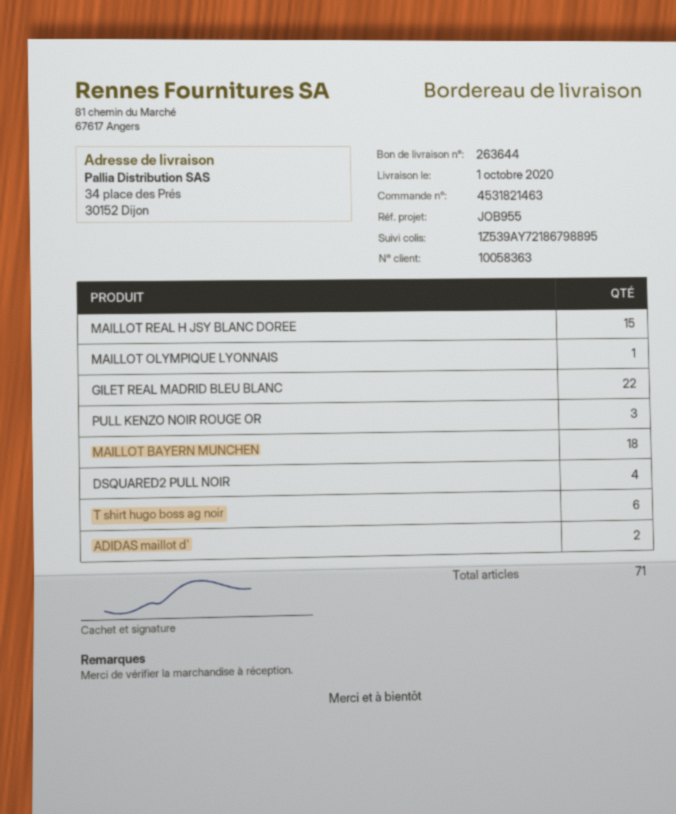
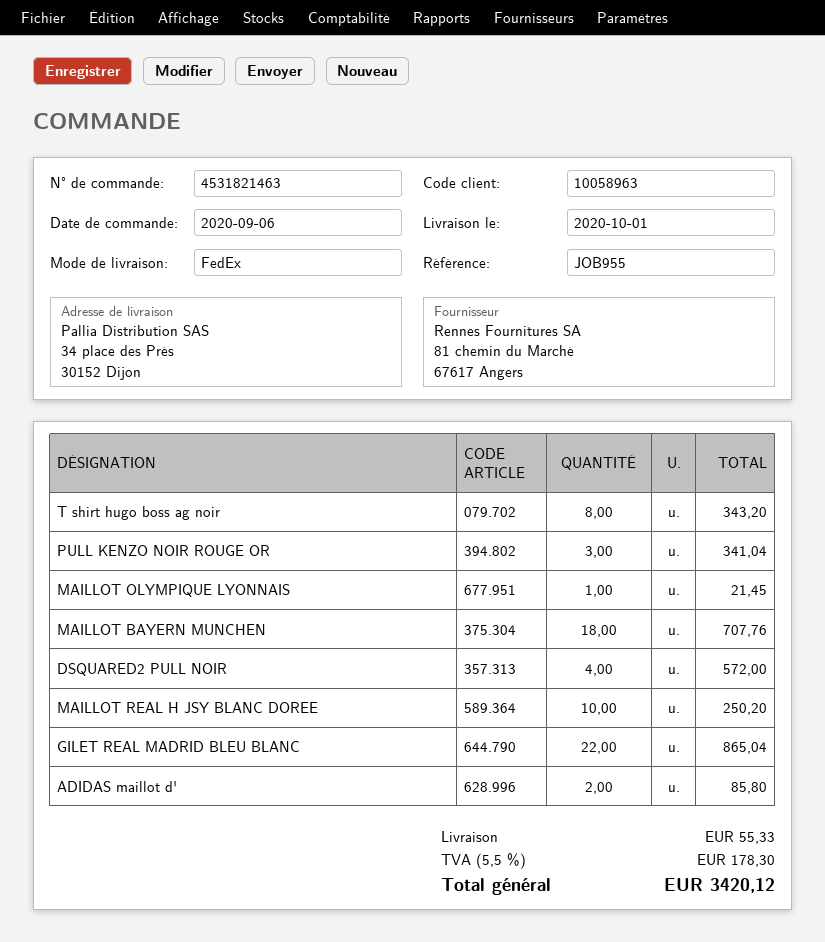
customer number: 10058363 -> 10058963
MAILLOT REAL H JSY BLANC DOREE: 15 -> 10
T shirt hugo boss ag noir: 6 -> 8

